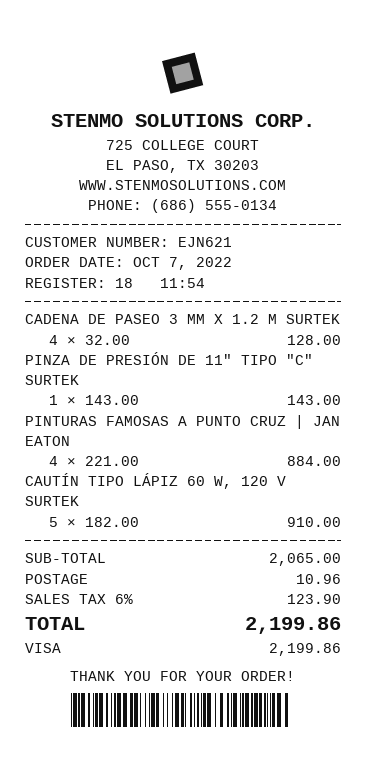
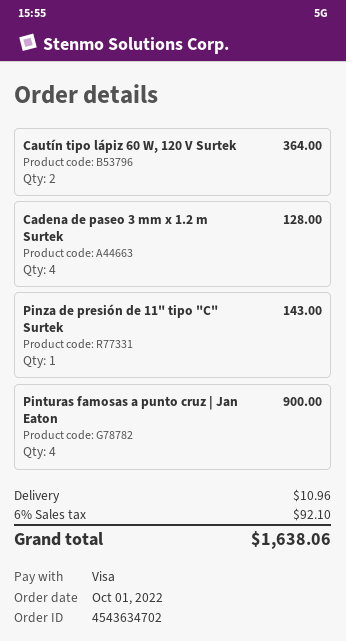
order date: 2022-10-07 -> 2022-10-01
PINTURAS FAMOSAS A PUNTO CRUZ | JAN EATON: 4 for 884.00 -> 4 for 900.00
CAUTÍN TIPO LÁPIZ 60 W, 120 V SURTEK: 5 for 910.00 -> 2 for 364.00
tax: 6% = 123.90 -> 6% = 92.10
total: 2199.86 -> 1638.06

